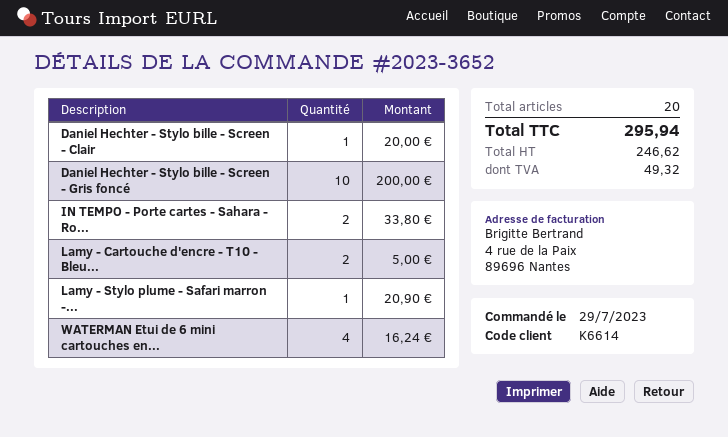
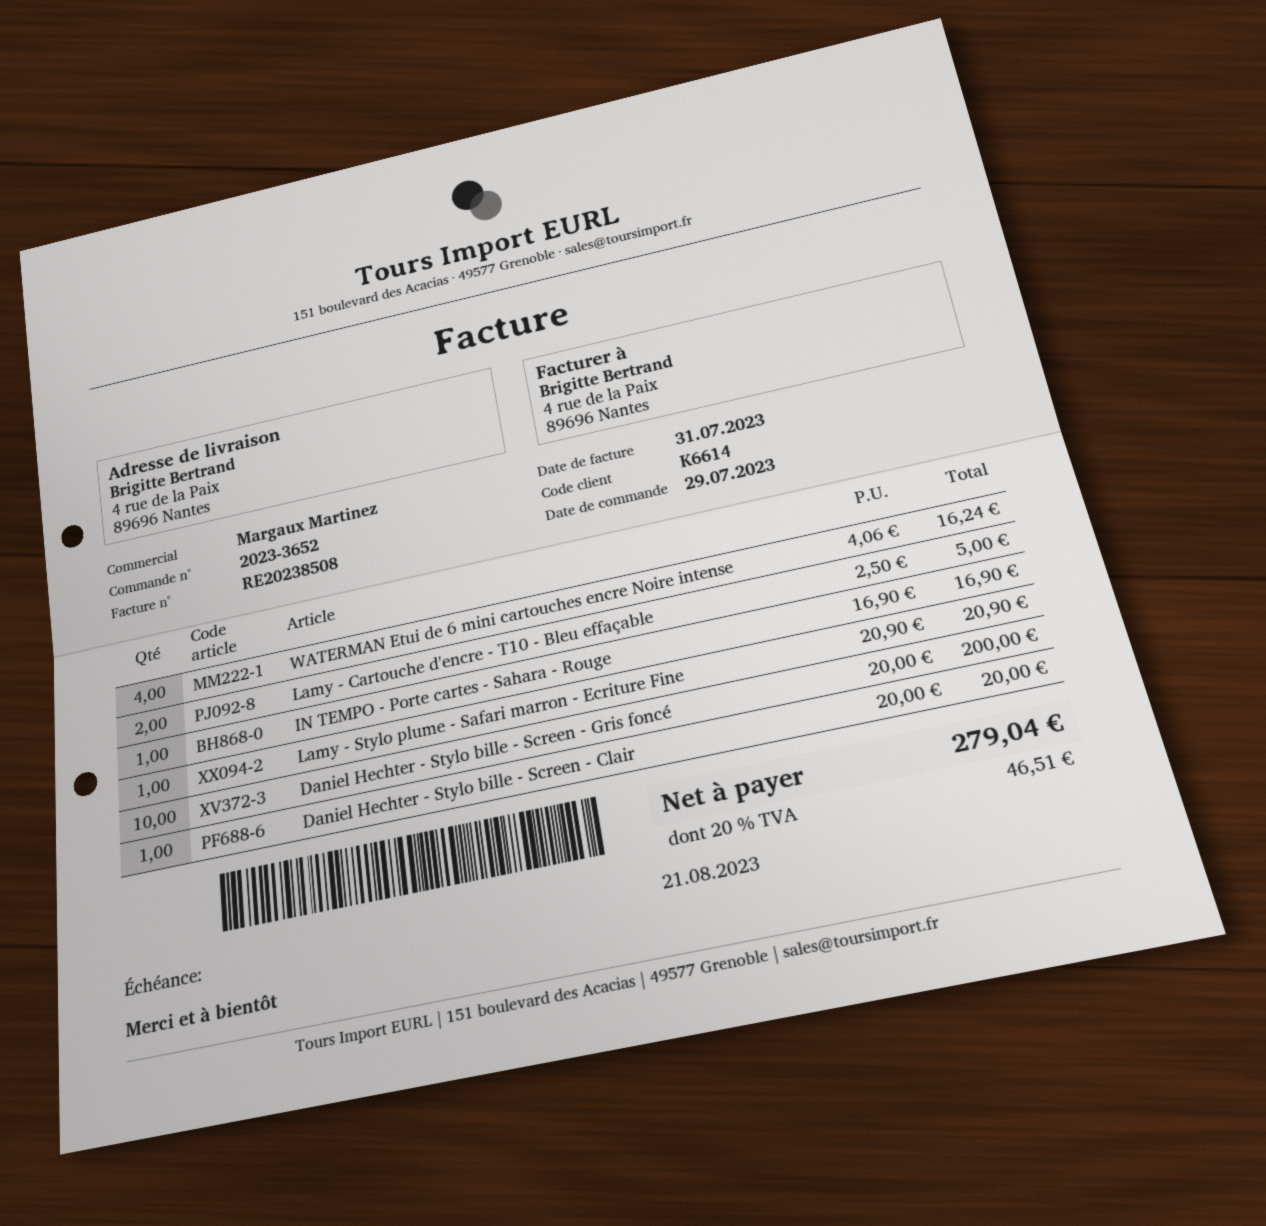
IN TEMPO - Porte cartes - Sahara - Ro...: 2 for 33.80 -> 1 for 16.90
tax: 49.32 -> 46.51
total: 295.94 -> 279.04

